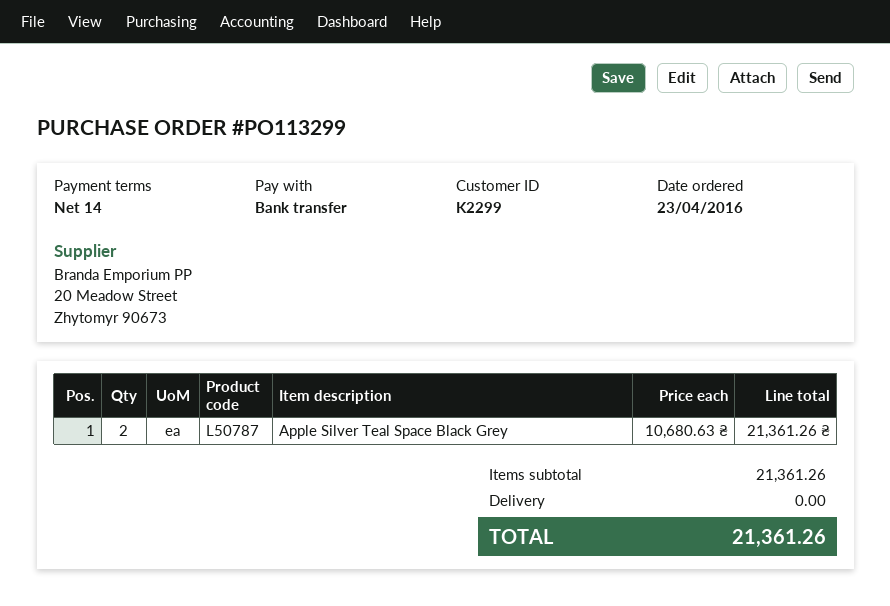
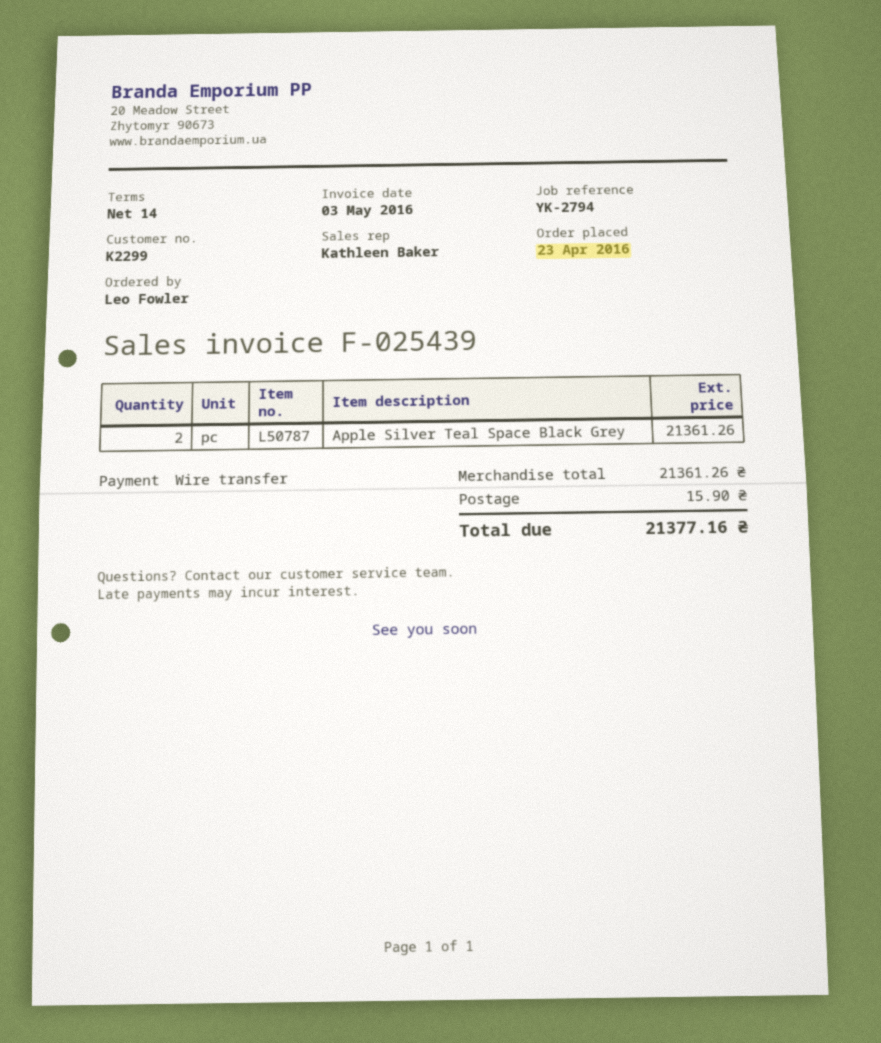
shipping: 0.00 -> 15.90
total: 21361.26 -> 21377.16

